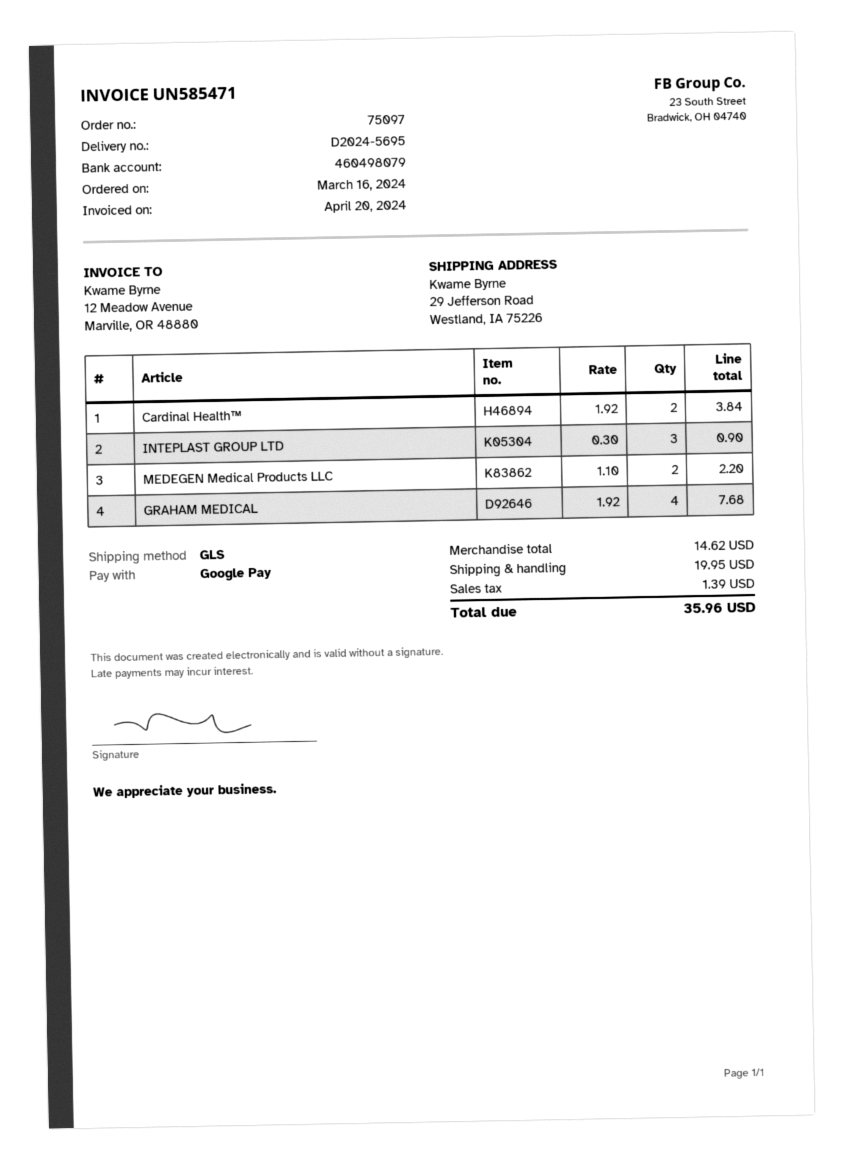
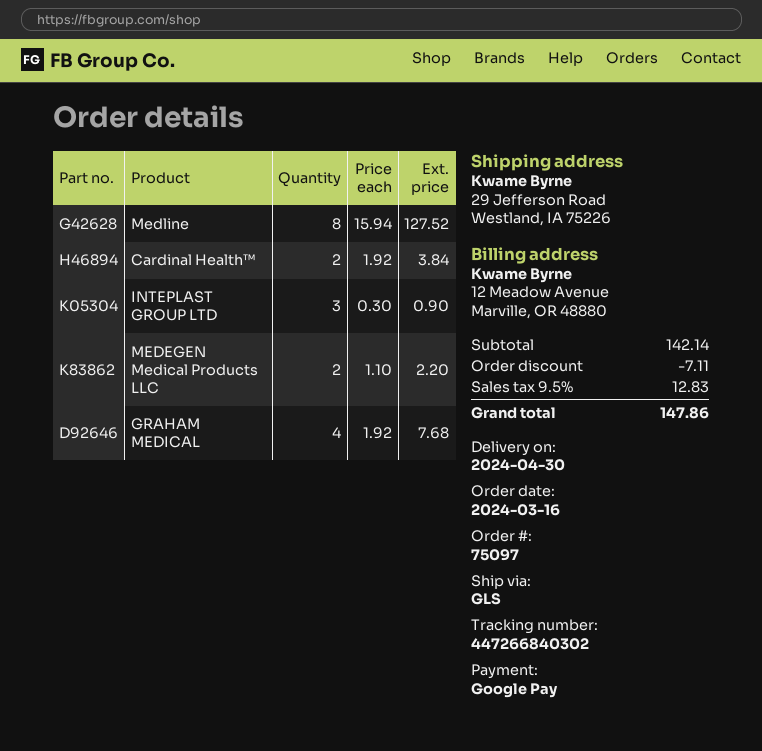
Medline: none -> 8 x 15.94 = 127.52
subtotal: 14.62 -> 142.14
discount: none -> 7.11
shipping: 19.95 -> none
tax: 1.39 -> 12.83
total: 35.96 -> 147.86

